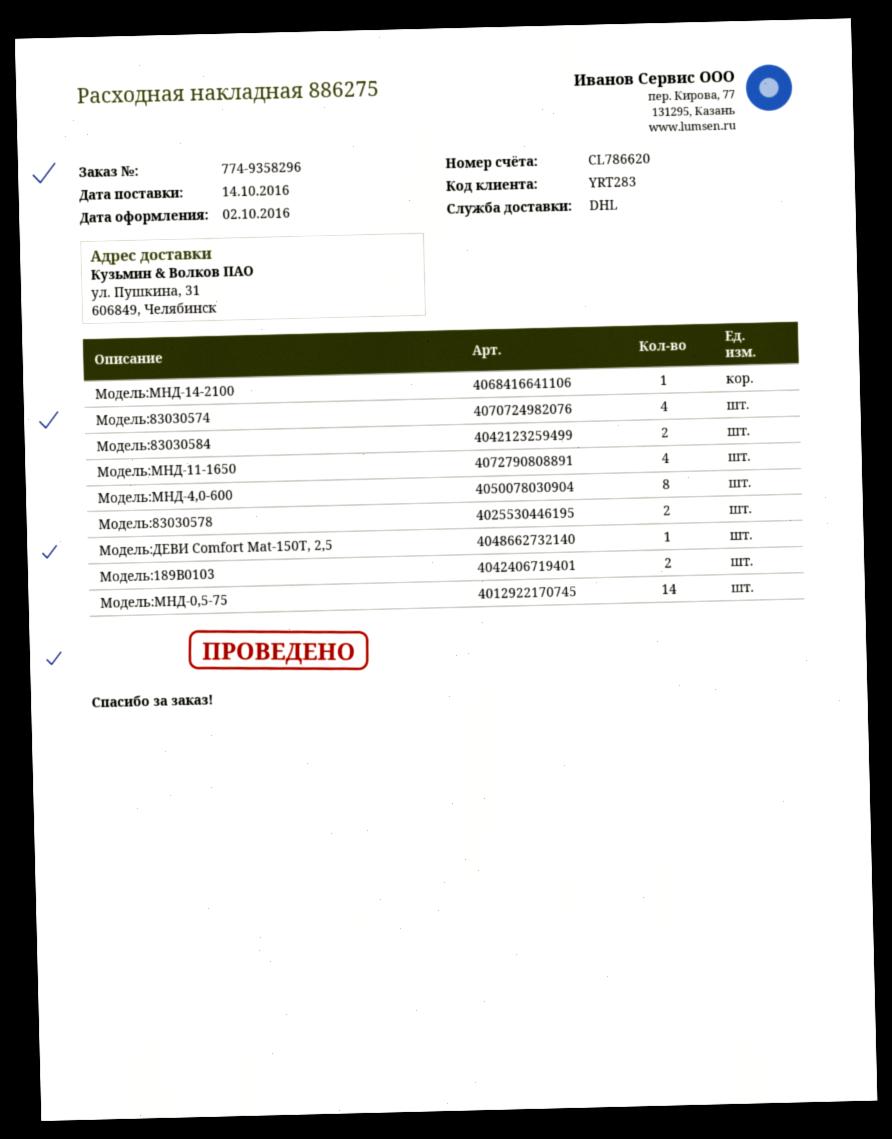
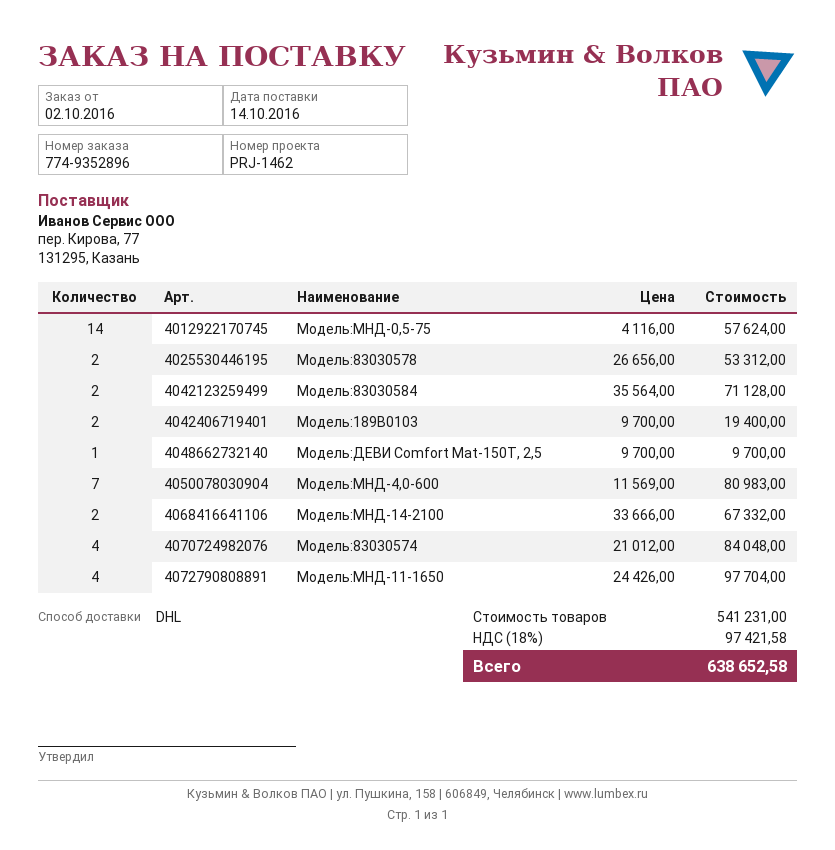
order number: 774-9358296 -> 774-9352896
Модель:МНД-14-2100: 1 -> 2
Модель:МНД-4,0-600: 8 -> 7

